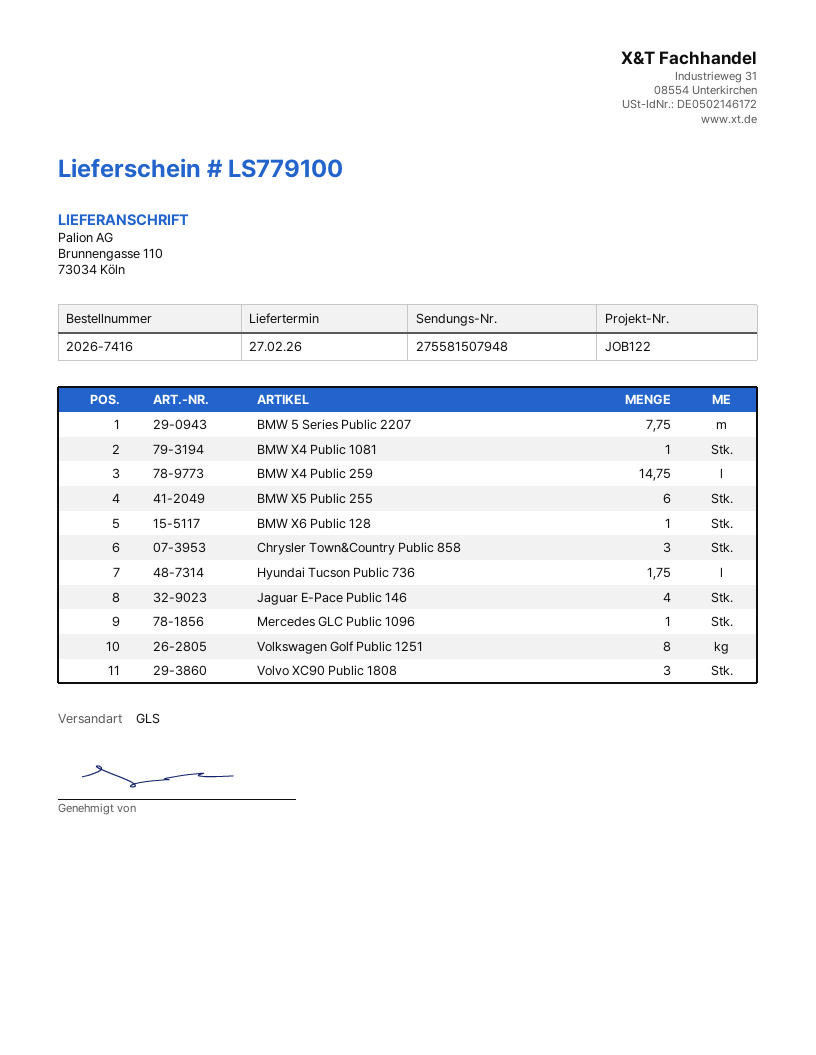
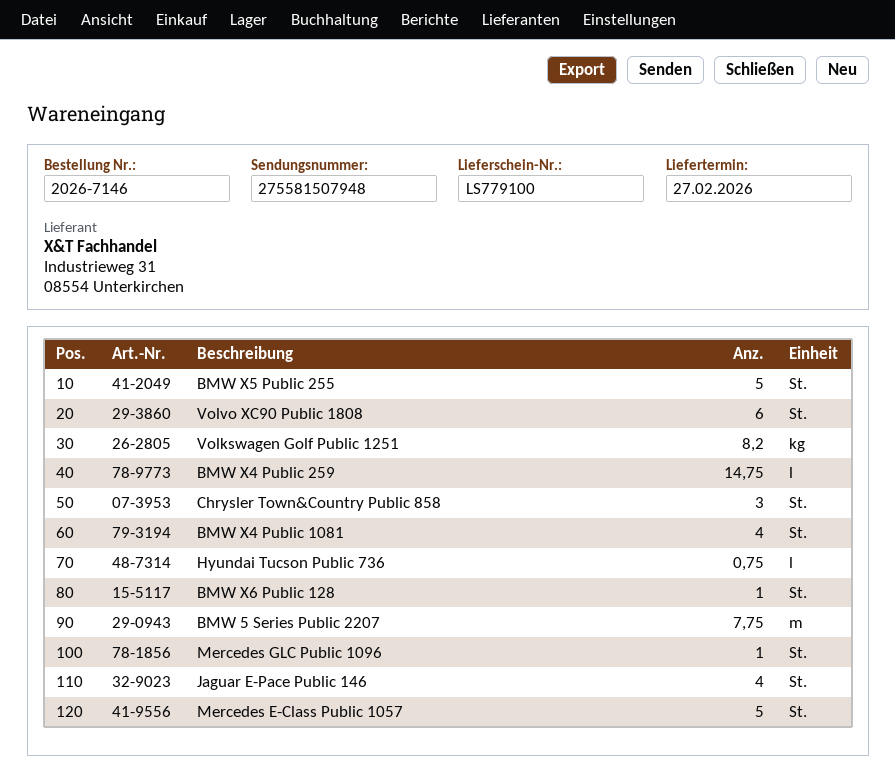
order number: 2026-7416 -> 2026-7146
BMW X4 Public 1081: 1 -> 4
BMW X5 Public 255: 6 -> 5
Hyundai Tucson Public 736: 1.75 -> 0.75
Volkswagen Golf Public 1251: 8 -> 8.2
Volvo XC90 Public 1808: 3 -> 6
Mercedes E-Class Public 1057: none -> 5

